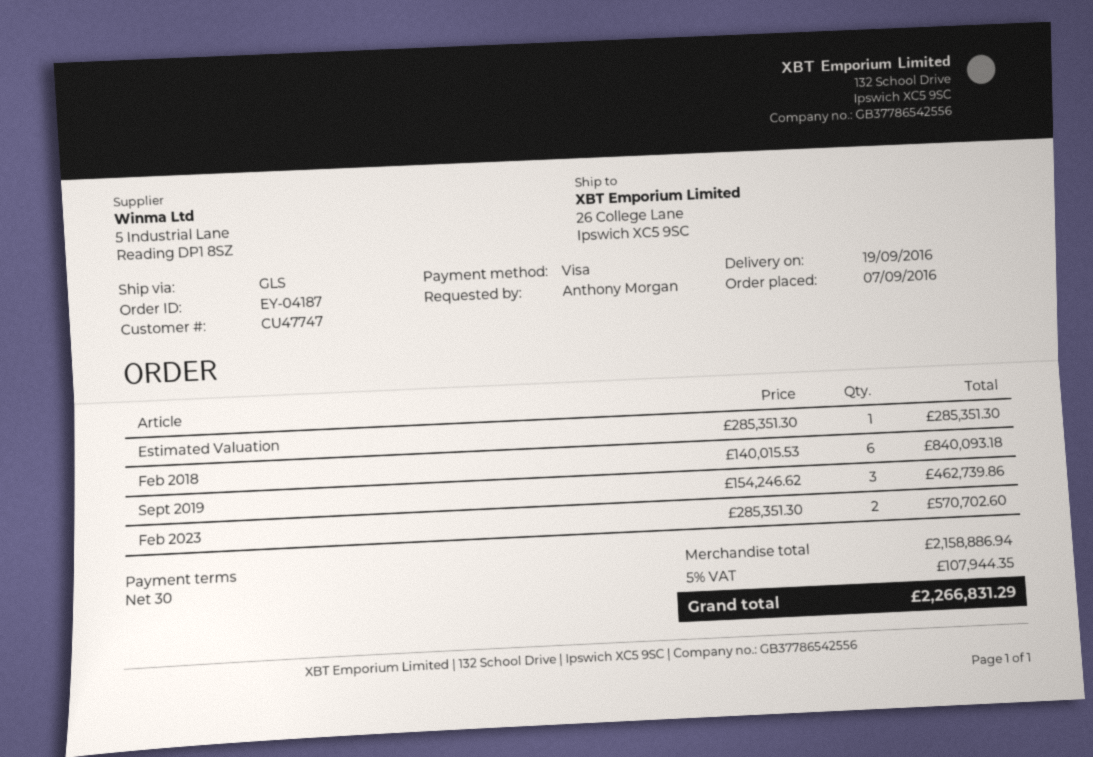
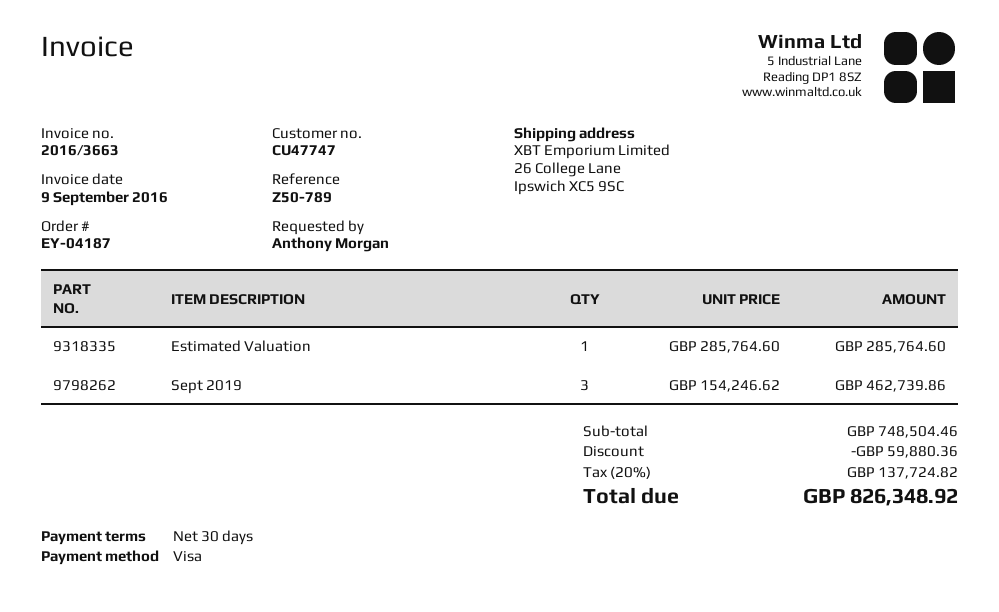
Estimated Valuation: 1 x 285351.30 = 285351.30 -> 1 x 285764.60 = 285764.60
Feb 2018: 6 x 140015.53 = 840093.18 -> none
Feb 2023: 2 x 285351.30 = 570702.60 -> none
subtotal: 2158886.94 -> 748504.46
discount: none -> 59880.36
tax: 5% = 107944.35 -> 20% = 137724.82
total: 2266831.29 -> 826348.92

